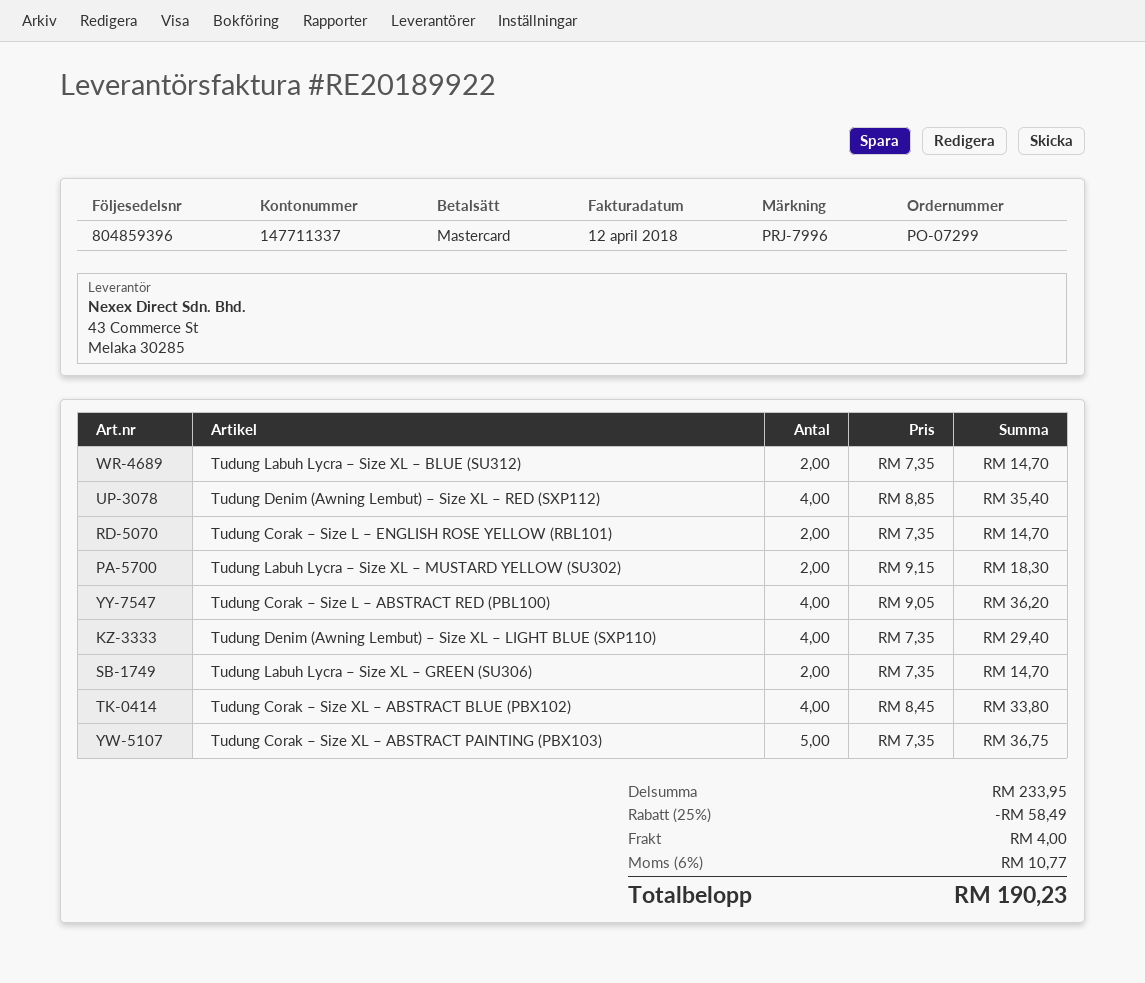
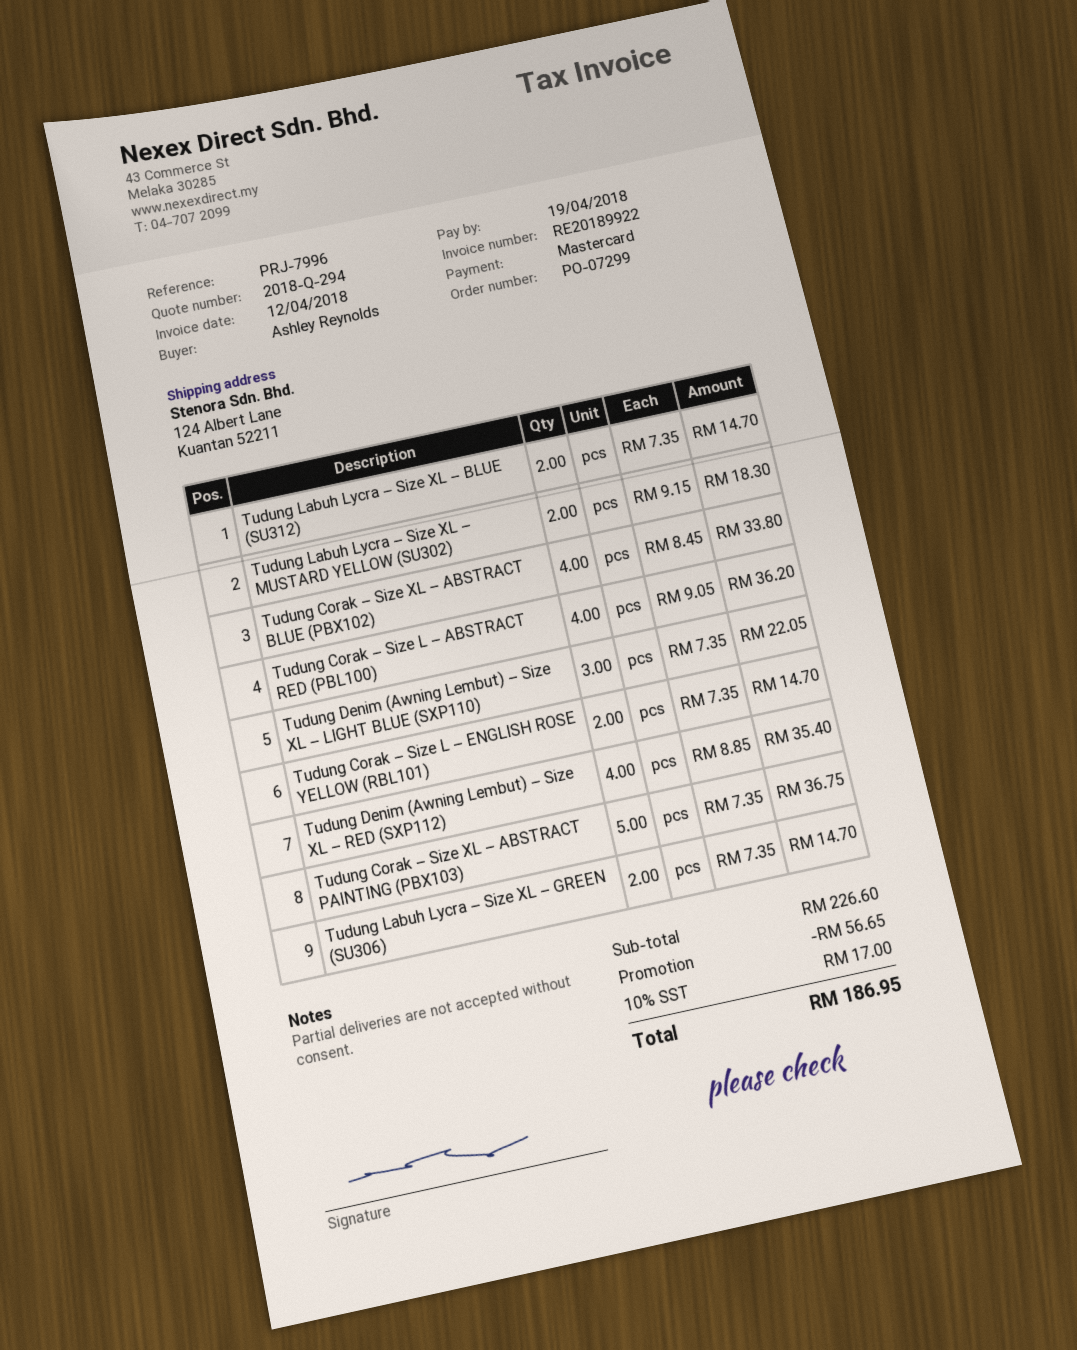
Tudung Denim (Awning Lembut) – Size XL – LIGHT BLUE (SXP110): 4 x 7.35 = 29.40 -> 3 x 7.35 = 22.05
subtotal: 233.95 -> 226.60
discount: 58.49 -> 56.65
shipping: 4.00 -> none
tax: 6% = 10.77 -> 10% = 17.00
total: 190.23 -> 186.95

